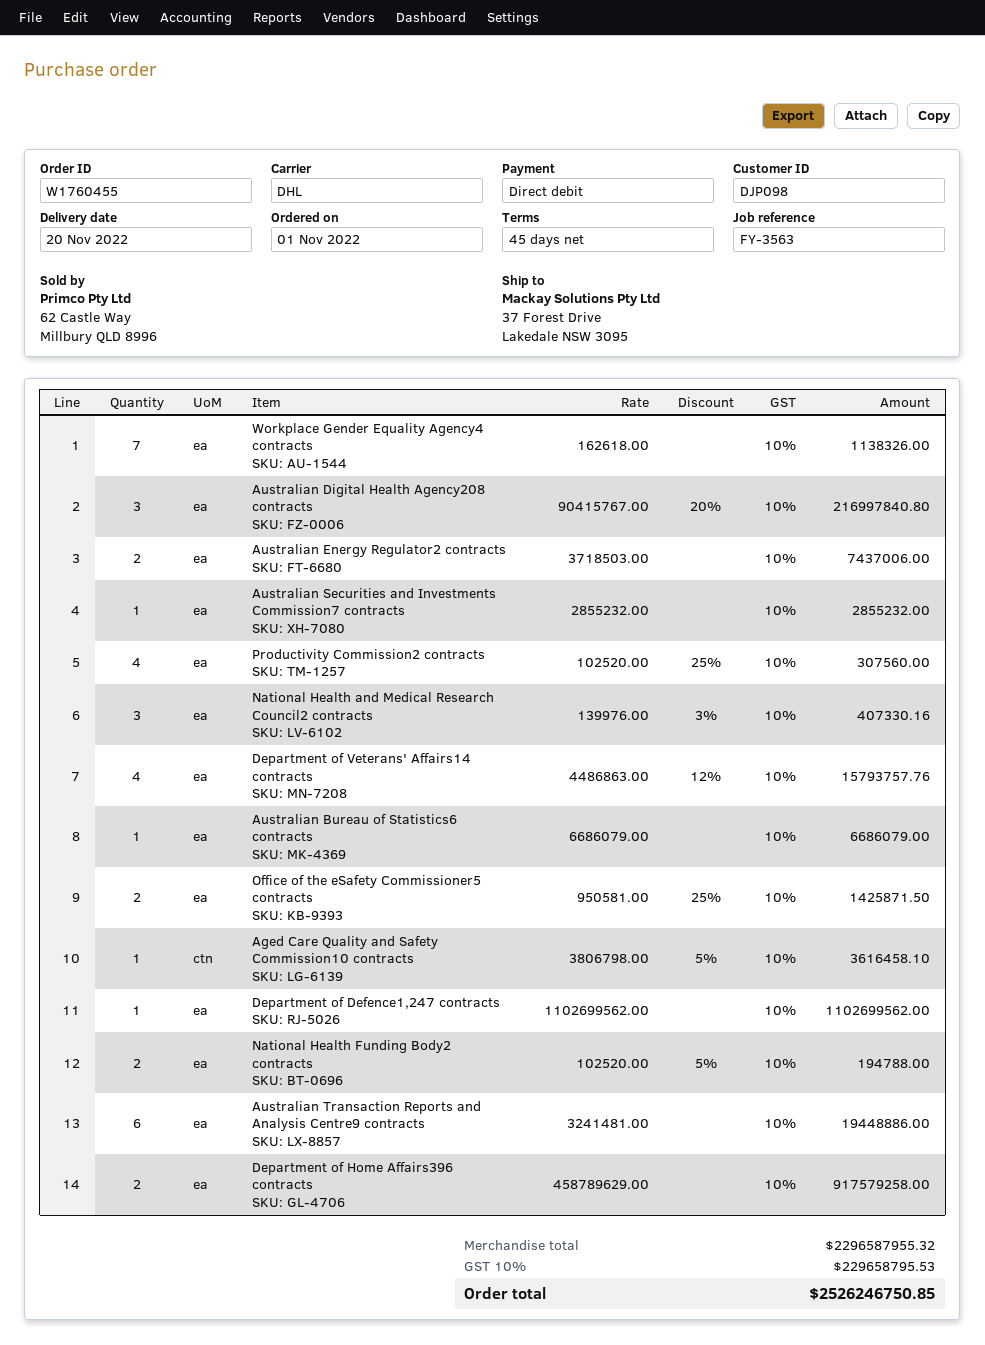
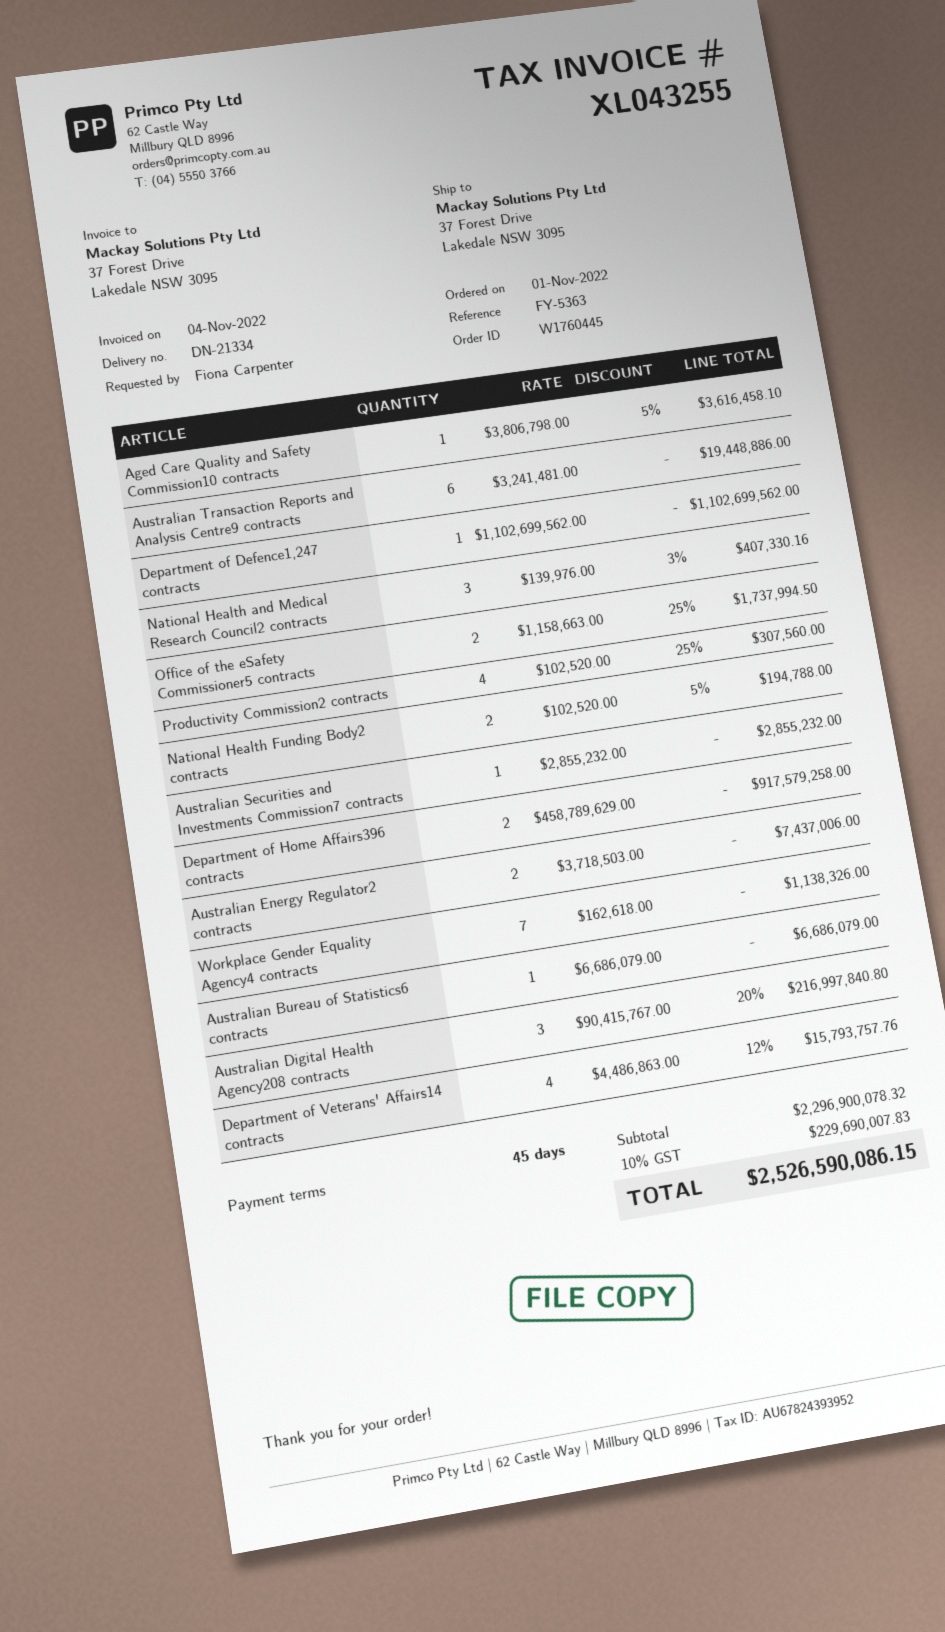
order number: W1760455 -> W1760445
reference: FY-3563 -> FY-5363
Office of the eSafety Commissioner5 contracts: 2 x 950581.00 - 25% = 1425871.50 -> 2 x 1158663.00 - 25% = 1737994.50
subtotal: 2296587955.32 -> 2296900078.32
tax: 10% = 229658795.53 -> 10% = 229690007.83
total: 2526246750.85 -> 2526590086.15

